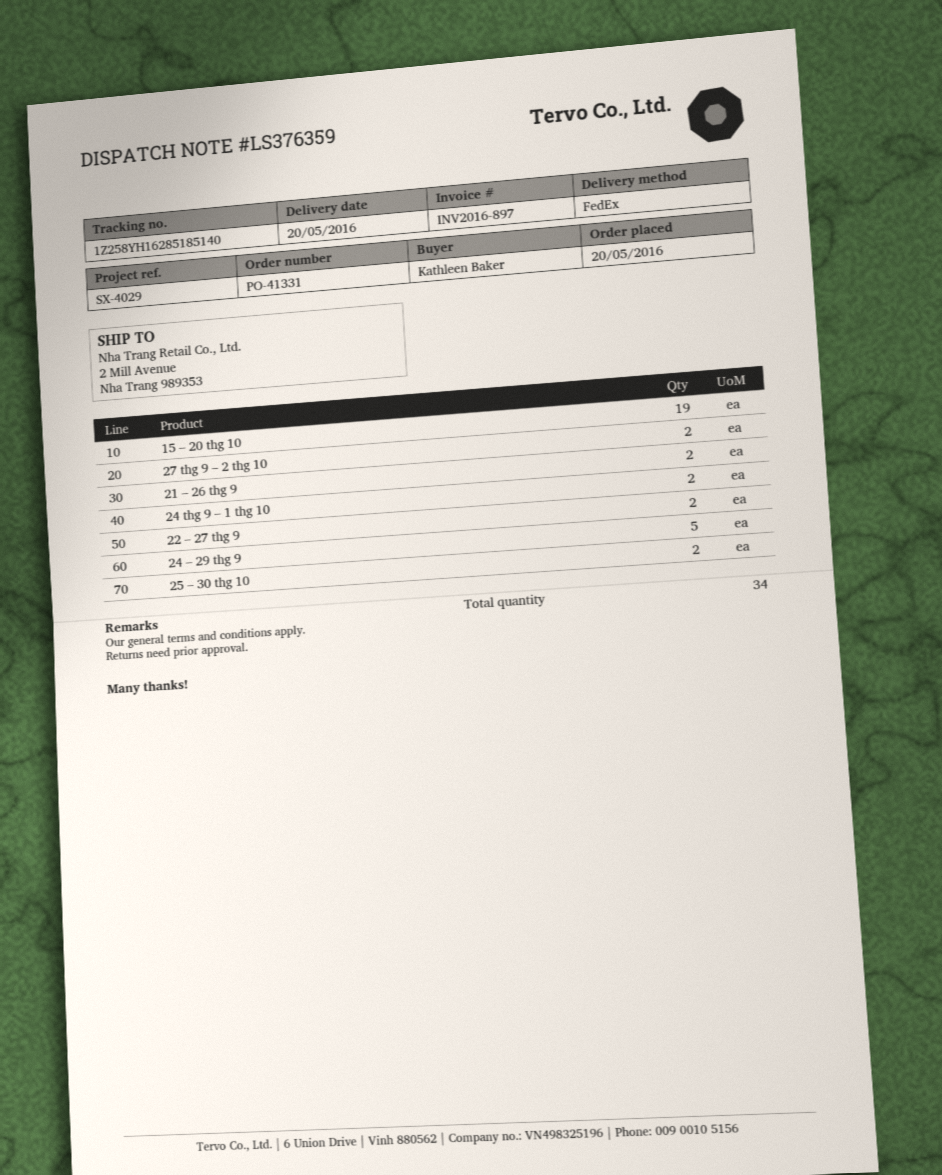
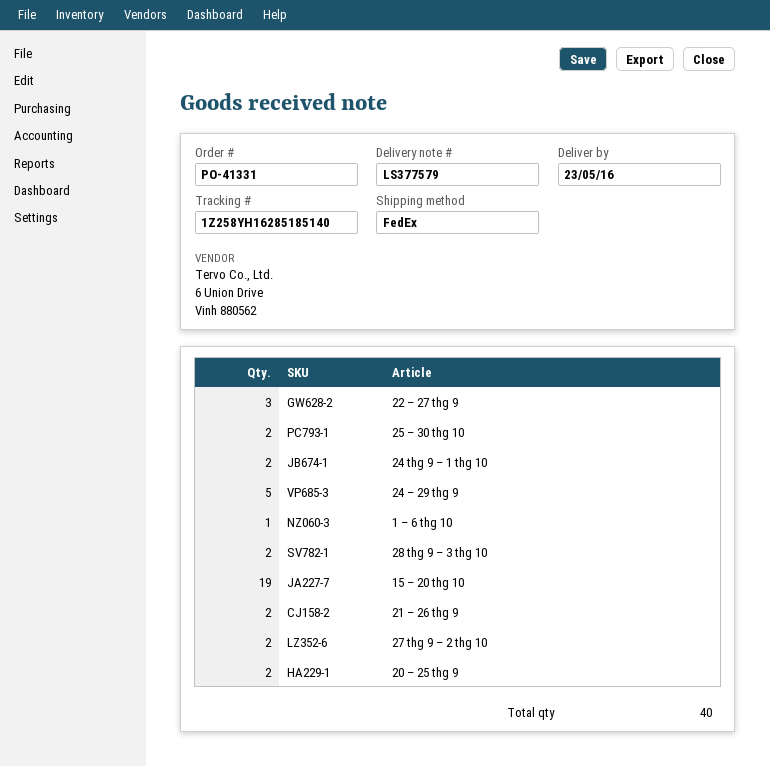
delivery note number: LS376359 -> LS377579
delivery date: 2016-05-20 -> 2016-05-23
22 – 27 thg 9: 2 -> 3
1 – 6 thg 10: none -> 1
28 thg 9 – 3 thg 10: none -> 2
20 – 25 thg 9: none -> 2
total quantity: 34 -> 40

